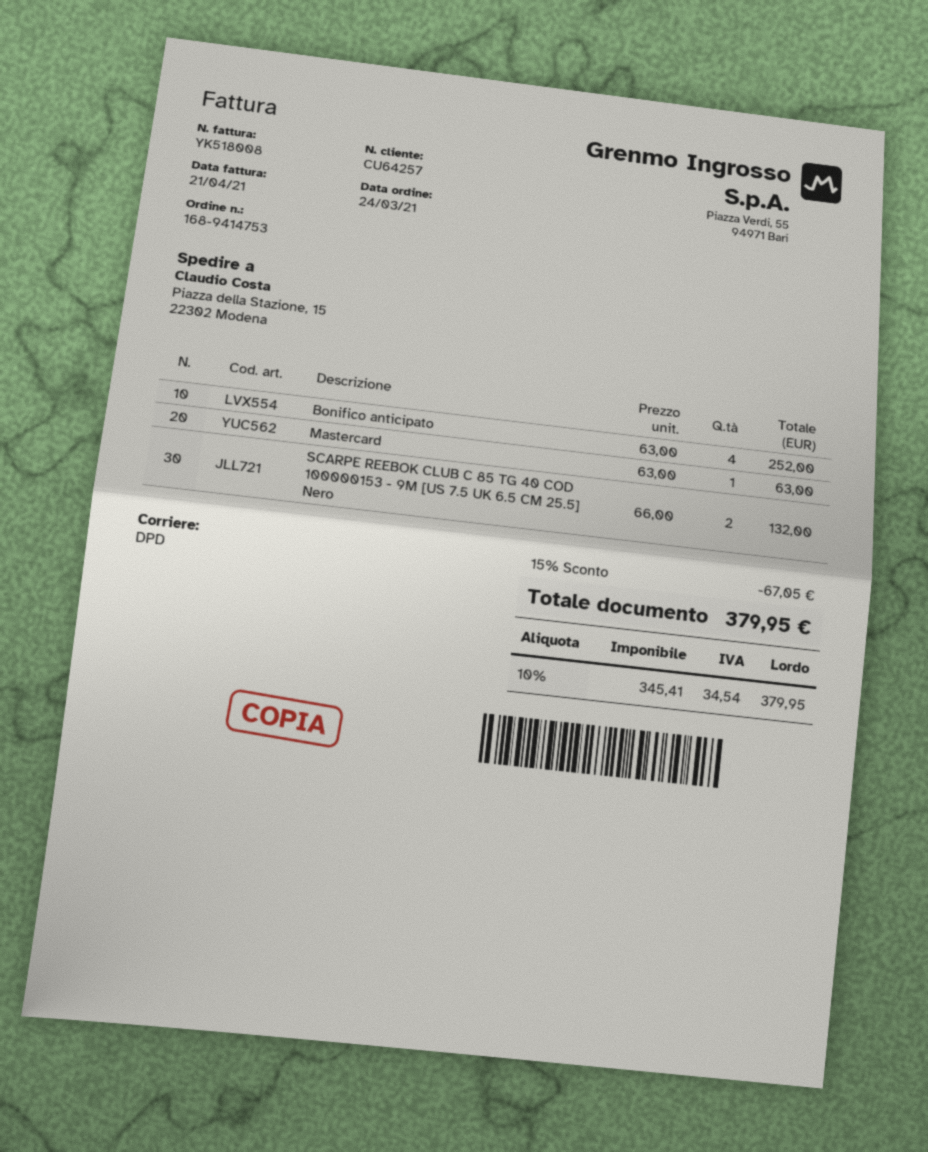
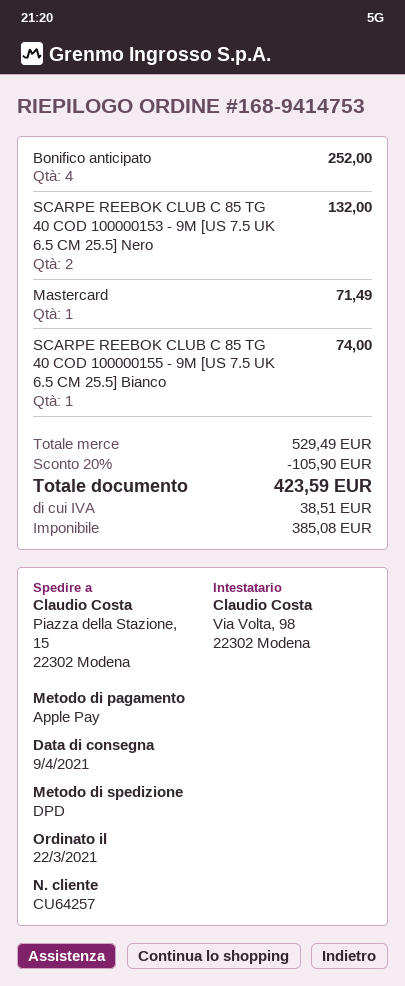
order date: 2021-03-24 -> 2021-03-22
Mastercard: 1 for 63.00 -> 1 for 71.49
SCARPE REEBOK CLUB C 85 TG 40 COD 100000155 - 9M [US 7.5 UK 6.5 CM 25.5] Bianco: none -> 1 for 74.00
discount: 15% = 67.05 -> 20% = 105.90
net: 345.41 -> 385.08
tax: 34.54 -> 38.51
total: 379.95 -> 423.59

